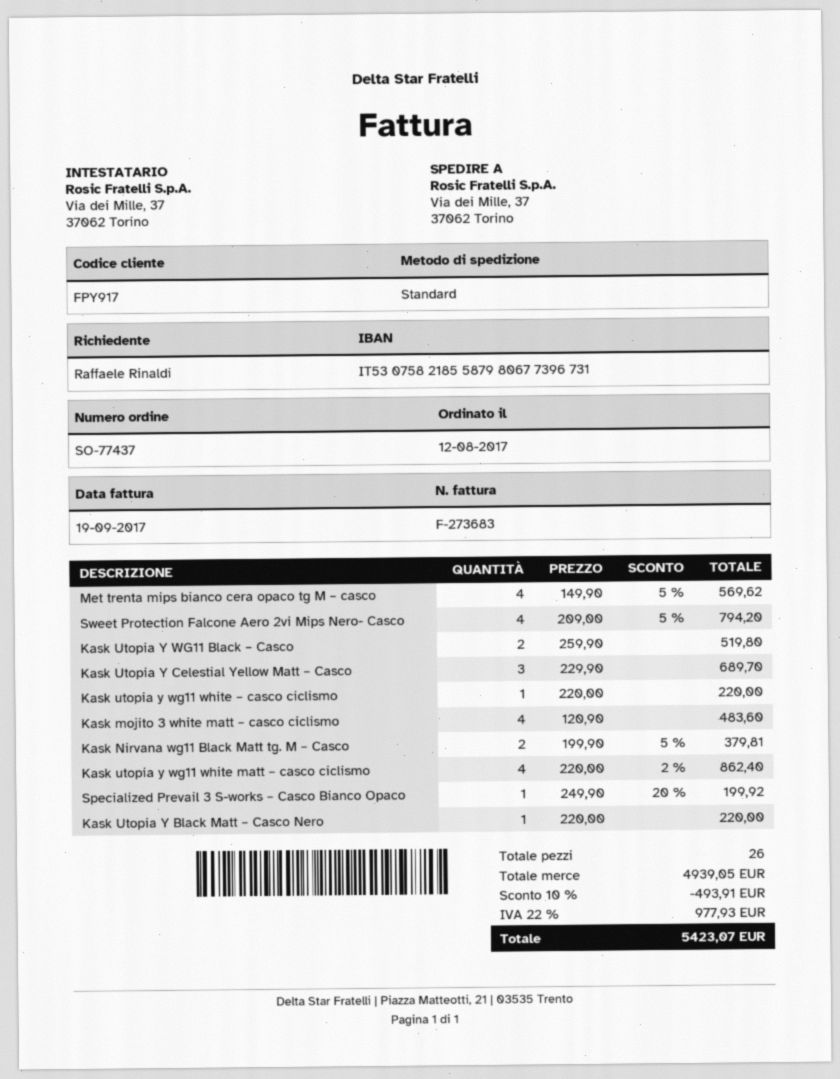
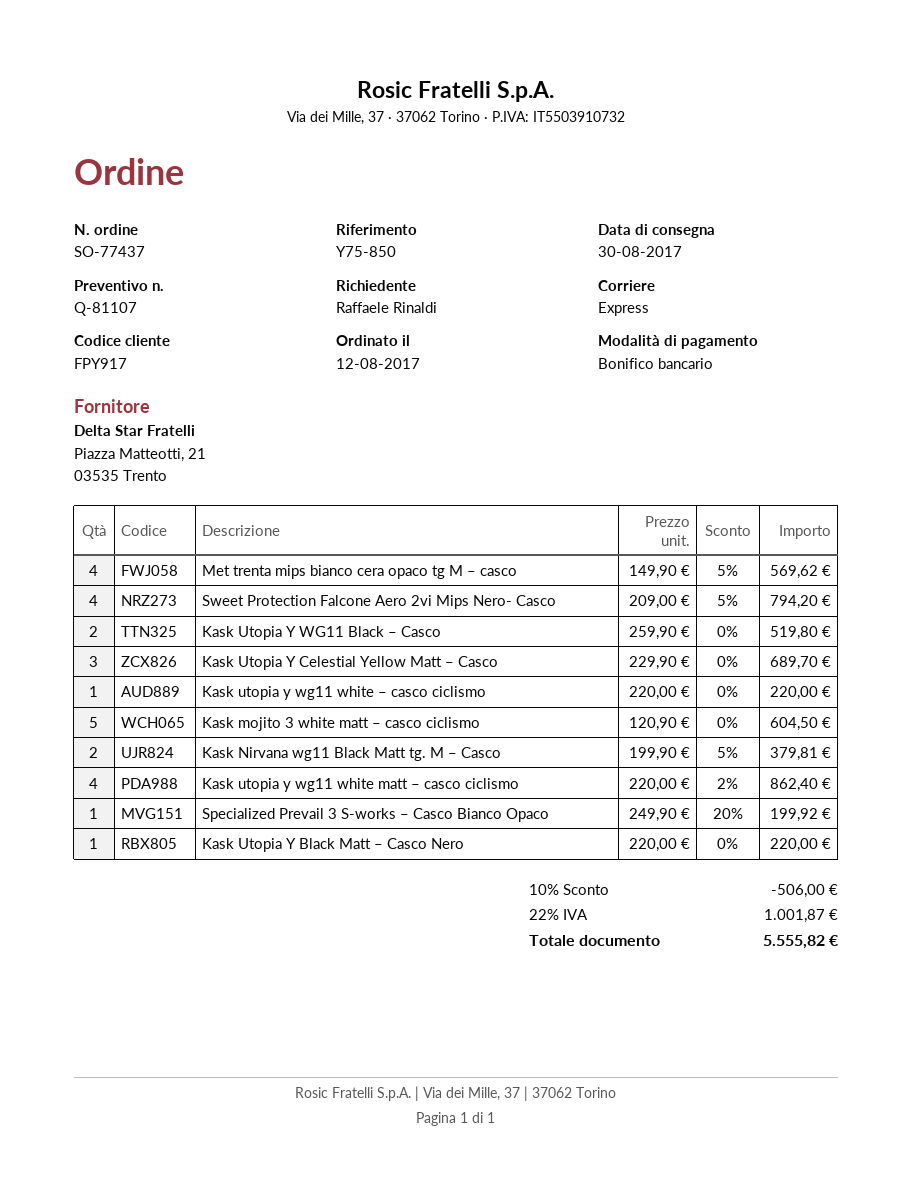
shipping method: standard -> express
Kask mojito 3 white matt – casco ciclismo: 4 x 120.90 = 483.60 -> 5 x 120.90 = 604.50
discount: 10% = 493.91 -> 10% = 506.00
tax: 22% = 977.93 -> 22% = 1001.87
total: 5423.07 -> 5555.82

